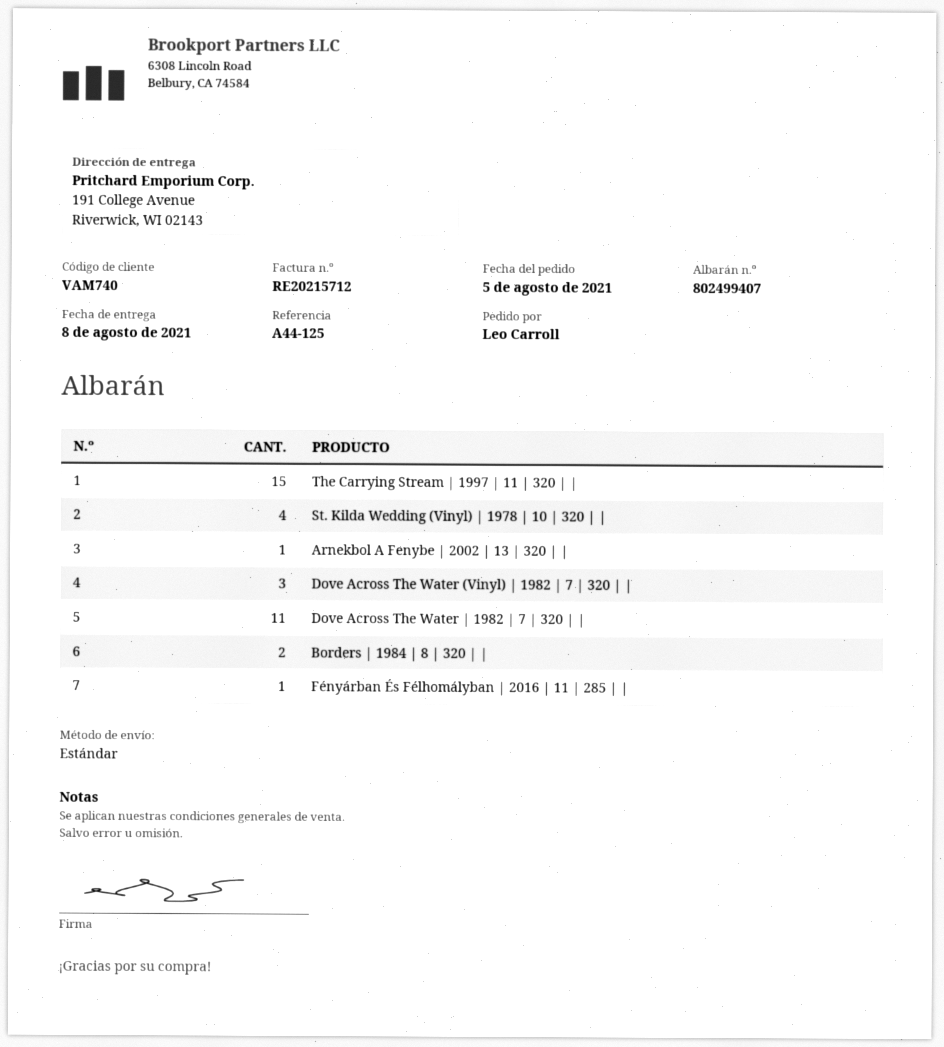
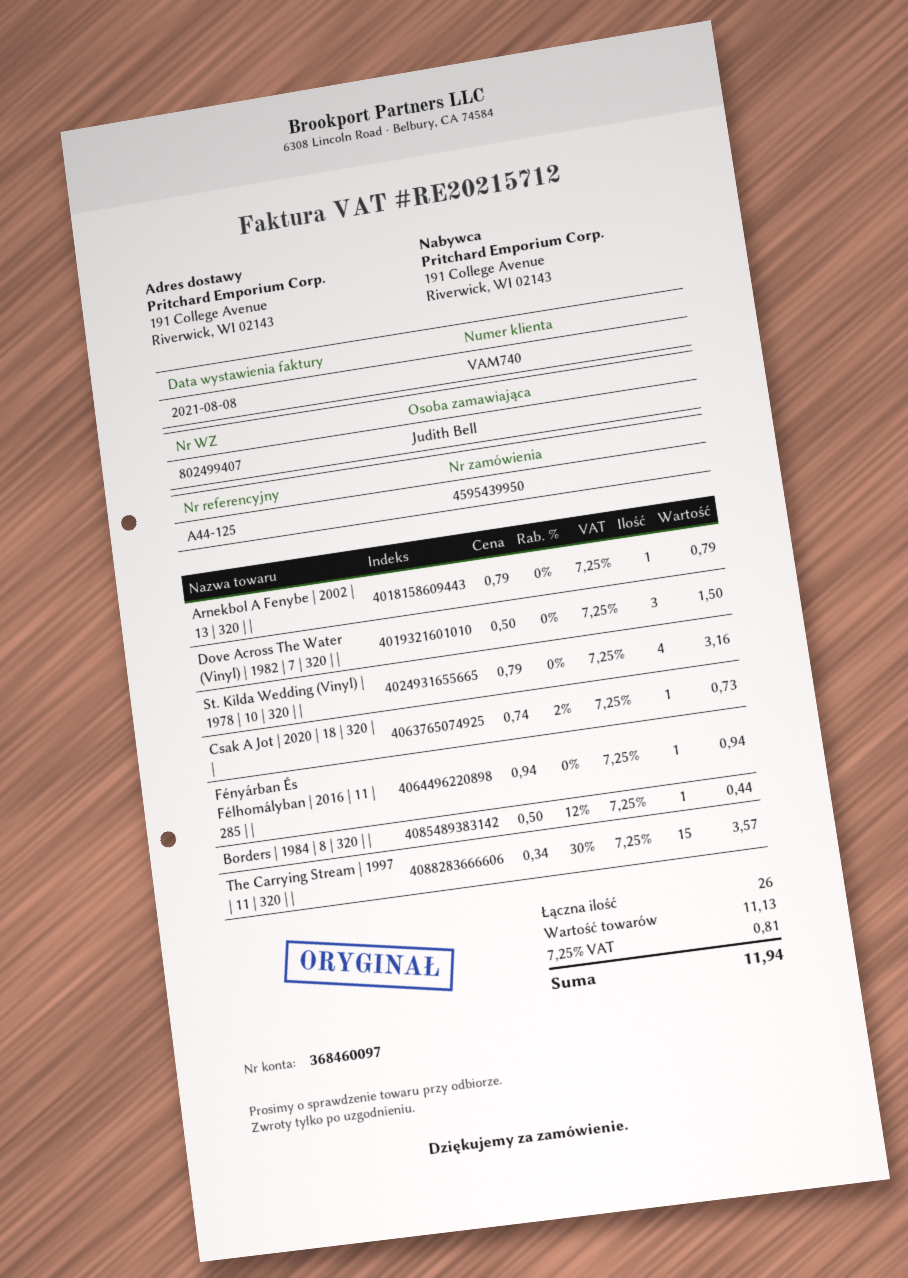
ordered by: Leo Carroll -> Judith Bell
Dove Across The Water | 1982 | 7 | 320 | |: 11 -> none
Borders | 1984 | 8 | 320 | |: 2 -> 1
Csak A Jot | 2020 | 18 | 320 | |: none -> 1

